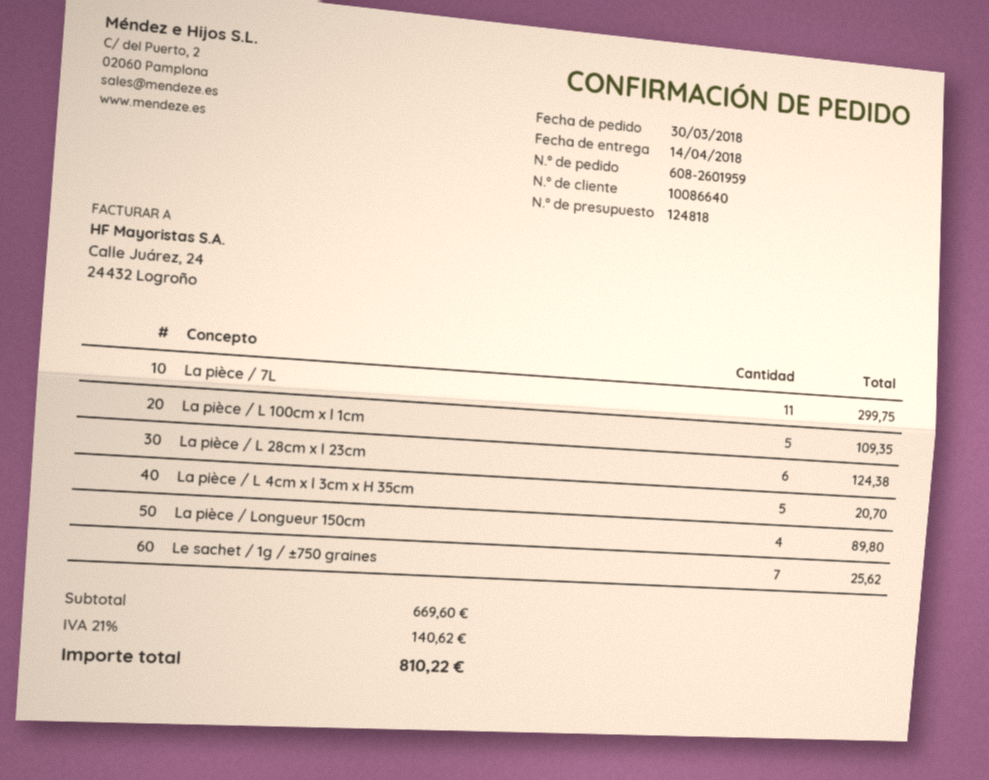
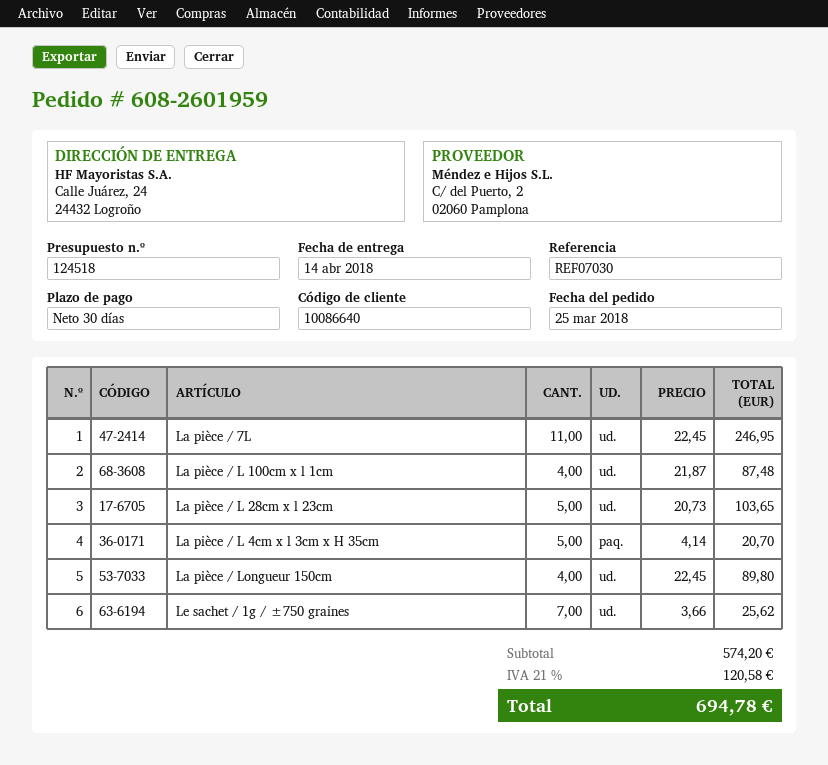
quote number: 124818 -> 124518
order date: 2018-03-30 -> 2018-03-25
La pièce / 7L: 11 for 299.75 -> 11 for 246.95
La pièce / L 100cm x l 1cm: 5 for 109.35 -> 4 for 87.48
La pièce / L 28cm x l 23cm: 6 for 124.38 -> 5 for 103.65
subtotal: 669.60 -> 574.20
tax: 21% = 140.62 -> 21% = 120.58
total: 810.22 -> 694.78

